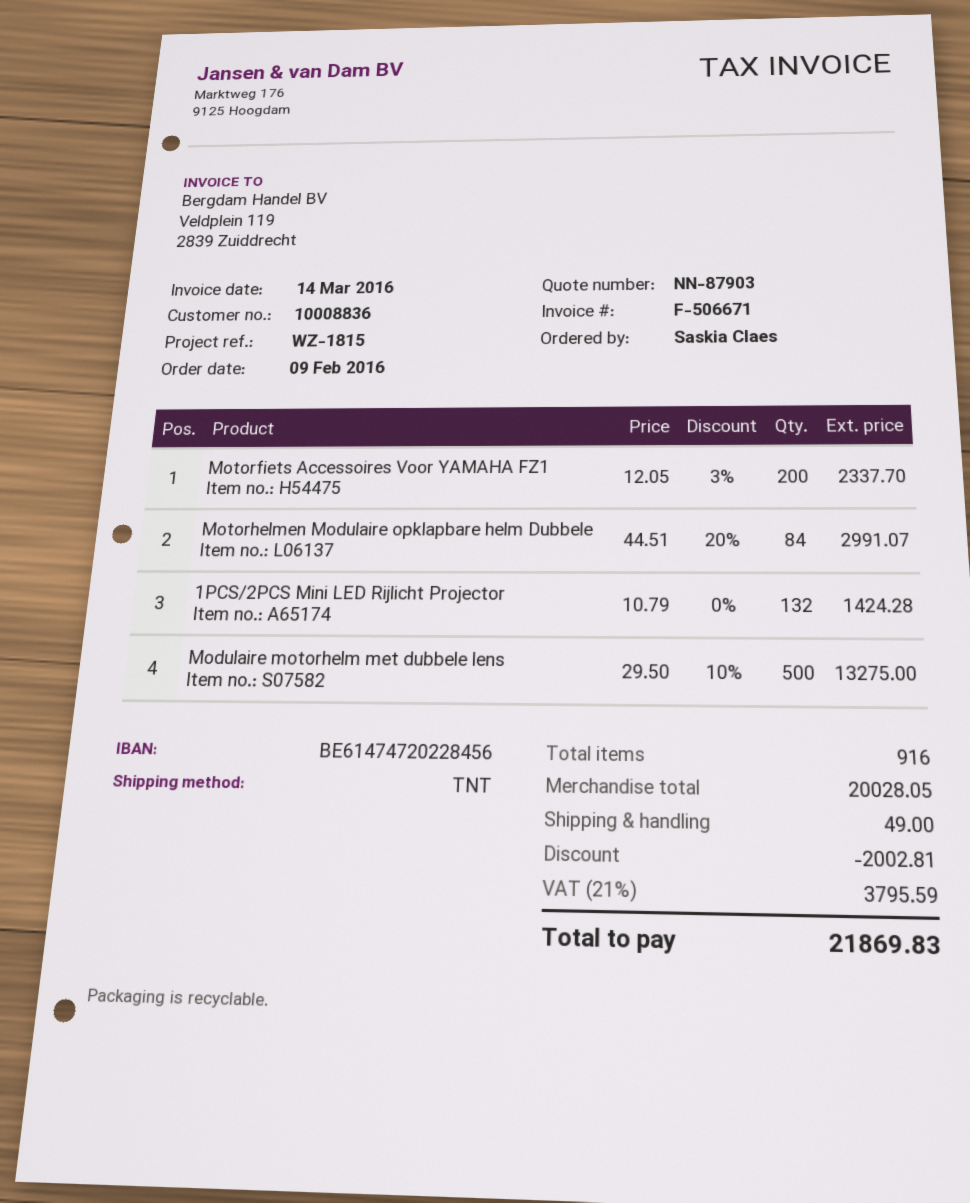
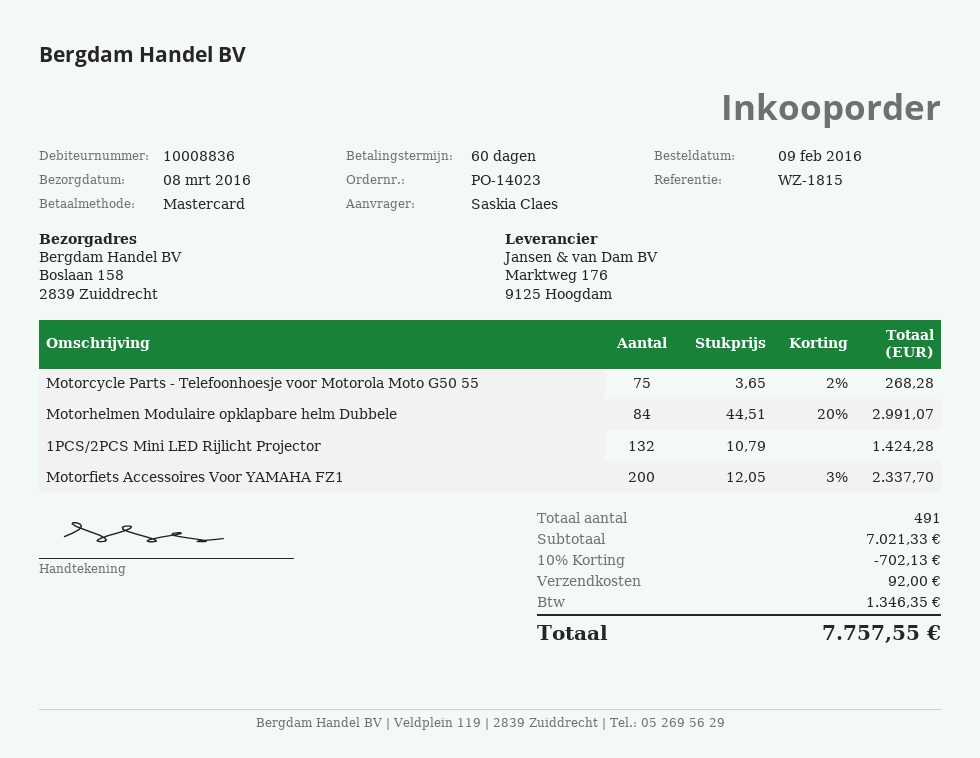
Modulaire motorhelm met dubbele lens: 500 x 29.50 - 10% = 13275.00 -> none
Motorcycle Parts - Telefoonhoesje voor Motorola Moto G50 55: none -> 75 x 3.65 - 2% = 268.28
total quantity: 916 -> 491
subtotal: 20028.05 -> 7021.33
discount: 2002.81 -> 702.13
shipping: 49.00 -> 92.00
tax: 3795.59 -> 1346.35
total: 21869.83 -> 7757.55

